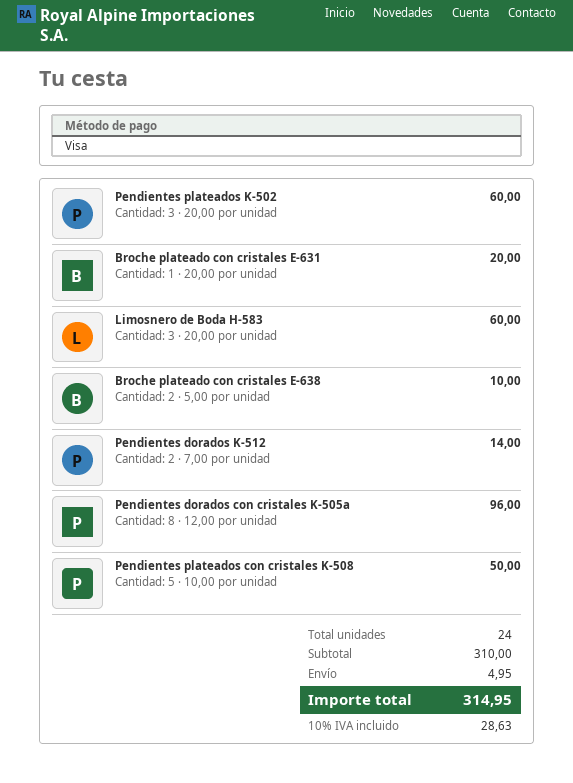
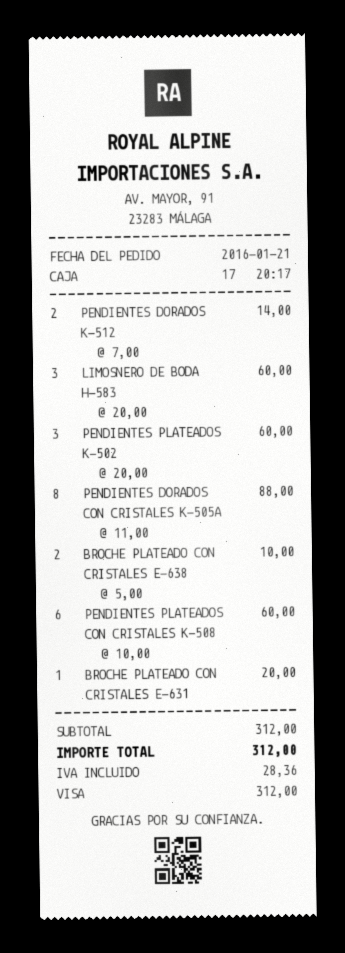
Pendientes dorados con cristales K-505a: 8 x 12.00 = 96.00 -> 8 x 11.00 = 88.00
Pendientes plateados con cristales K-508: 5 x 10.00 = 50.00 -> 6 x 10.00 = 60.00
subtotal: 310.00 -> 312.00
shipping: 4.95 -> none
tax: 28.63 -> 28.36
total: 314.95 -> 312.00

